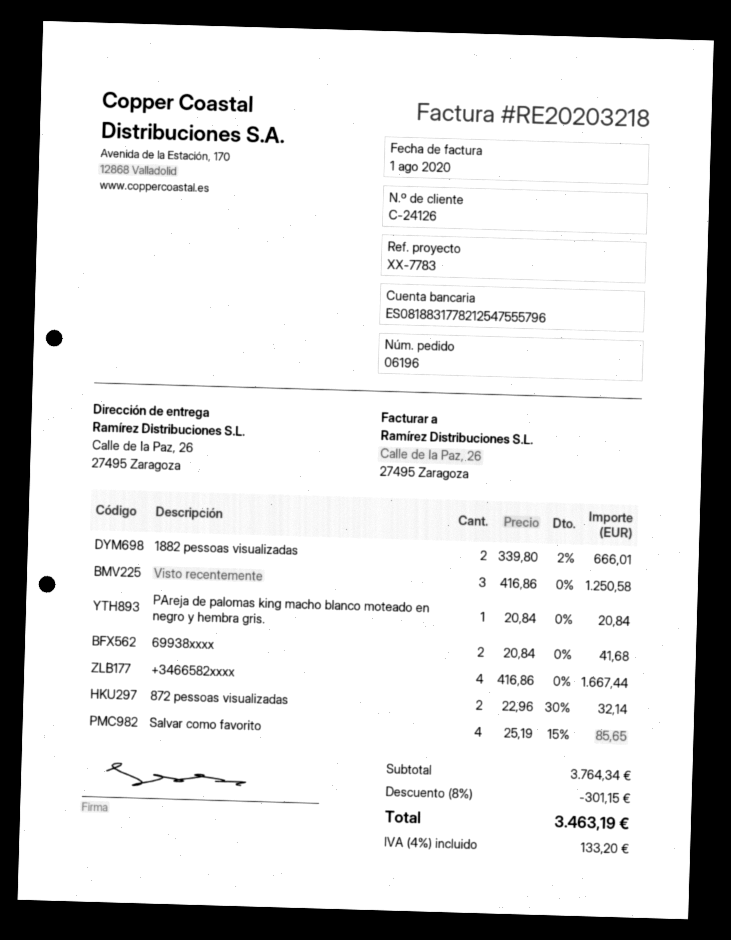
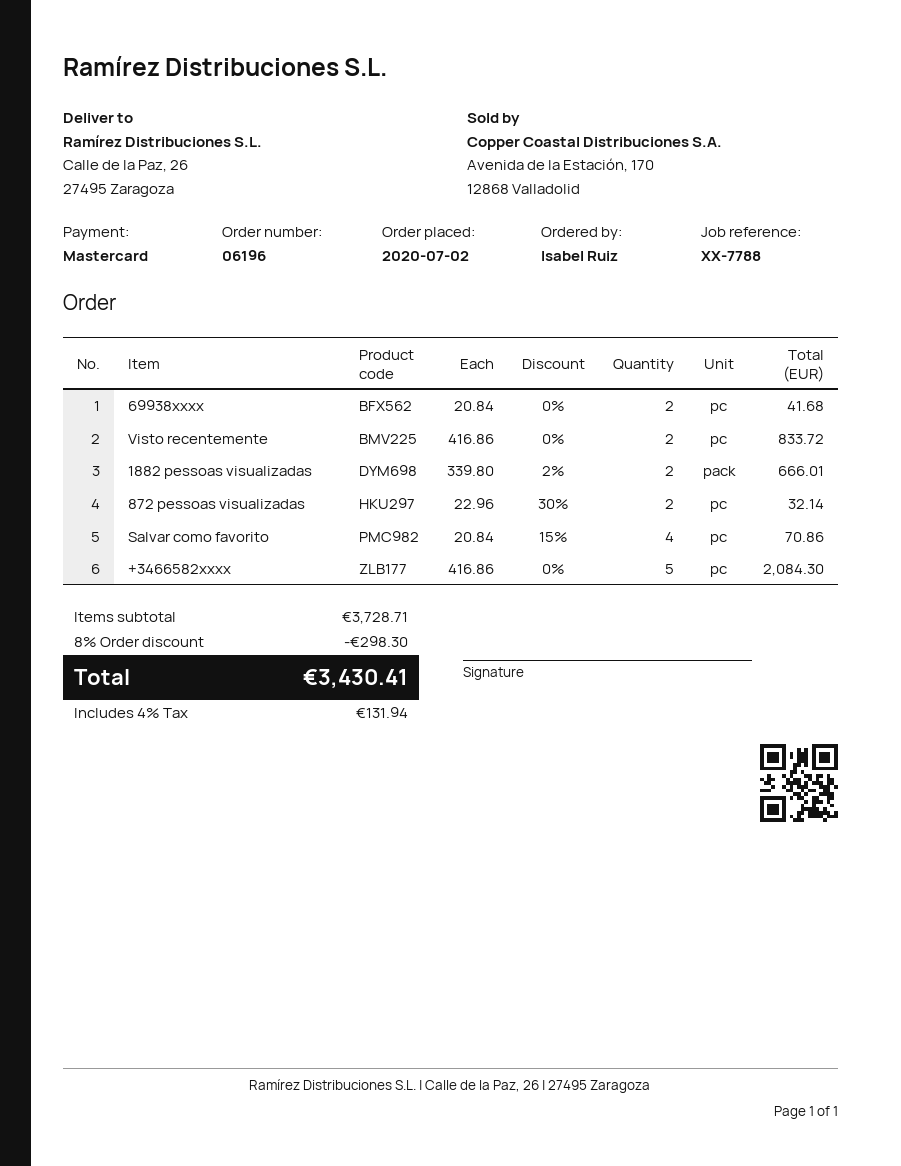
reference: XX-7783 -> XX-7788
Visto recentemente: 3 x 416.86 = 1250.58 -> 2 x 416.86 = 833.72
PAreja de palomas king macho blanco moteado en negro y hembra gris.: 1 x 20.84 = 20.84 -> none
+3466582xxxx: 4 x 416.86 = 1667.44 -> 5 x 416.86 = 2084.30
Salvar como favorito: 4 x 25.19 - 15% = 85.65 -> 4 x 20.84 - 15% = 70.86
subtotal: 3764.34 -> 3728.71
discount: 8% = 301.15 -> 8% = 298.30
tax: 4% = 133.20 -> 4% = 131.94
total: 3463.19 -> 3430.41

